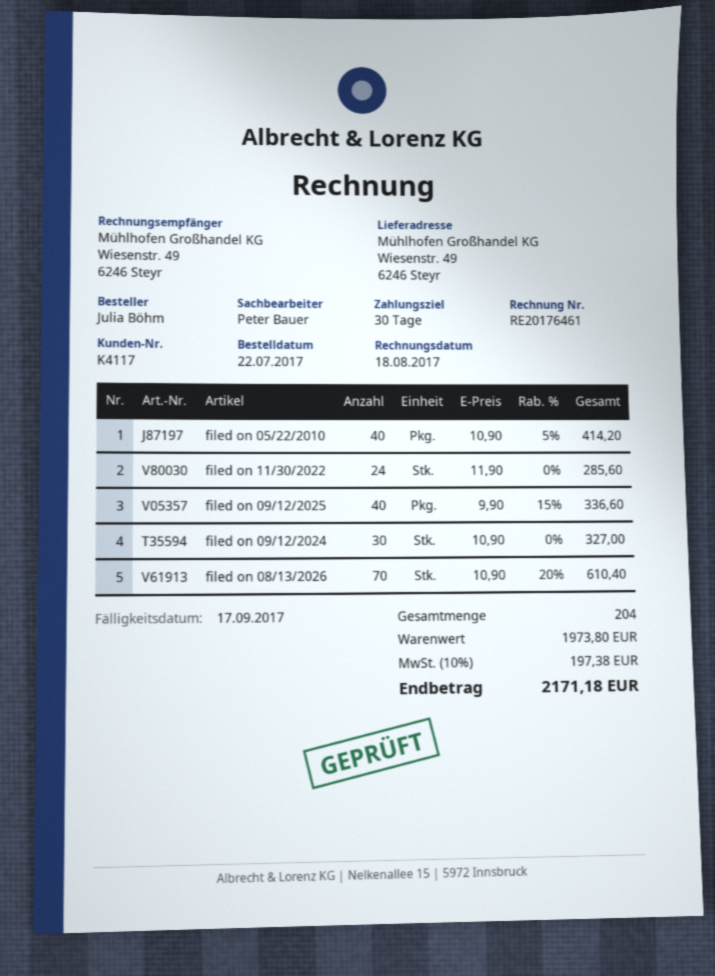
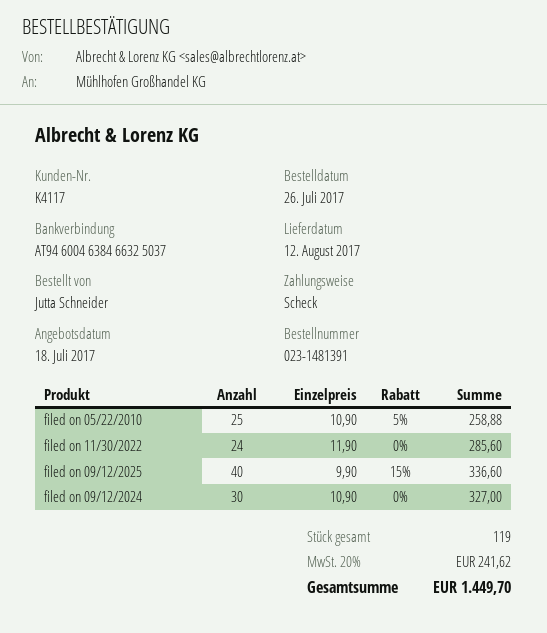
order date: 2017-07-22 -> 2017-07-26
ordered by: Julia Böhm -> Jutta Schneider
filed on 05/22/2010: 40 x 10.90 - 5% = 414.20 -> 25 x 10.90 - 5% = 258.88
filed on 08/13/2026: 70 x 10.90 - 20% = 610.40 -> none
total quantity: 204 -> 119
tax: 10% = 197.38 -> 20% = 241.62
total: 2171.18 -> 1449.70

